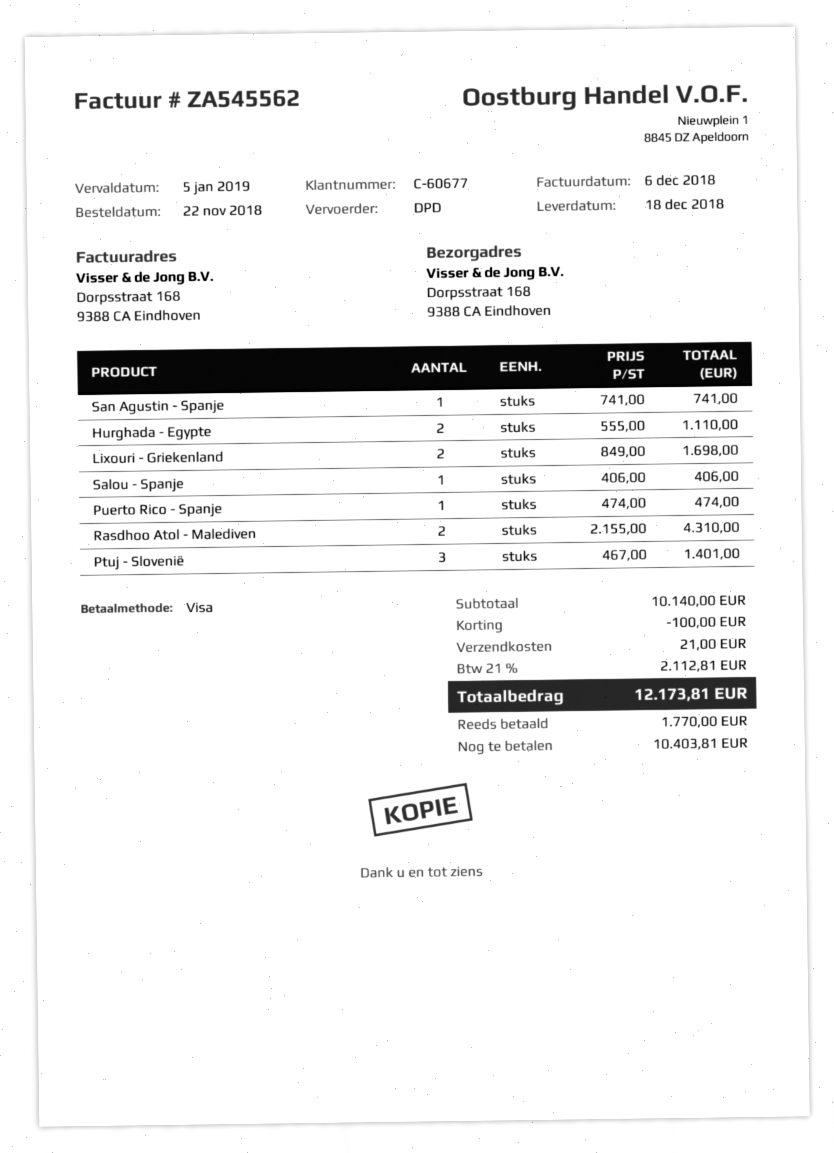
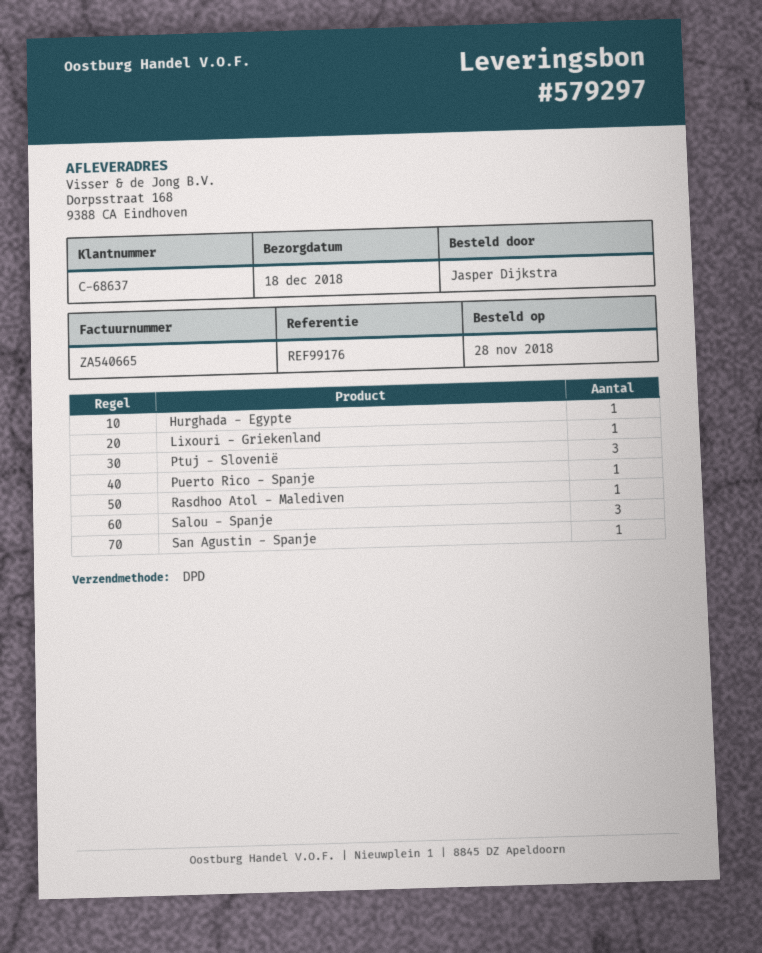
order date: 2018-11-22 -> 2018-11-28
invoice number: ZA545562 -> ZA540665
customer number: C-60677 -> C-68637
Hurghada - Egypte: 2 -> 1
Lixouri - Griekenland: 2 -> 1
Salou - Spanje: 1 -> 3
Rasdhoo Atol - Malediven: 2 -> 1

